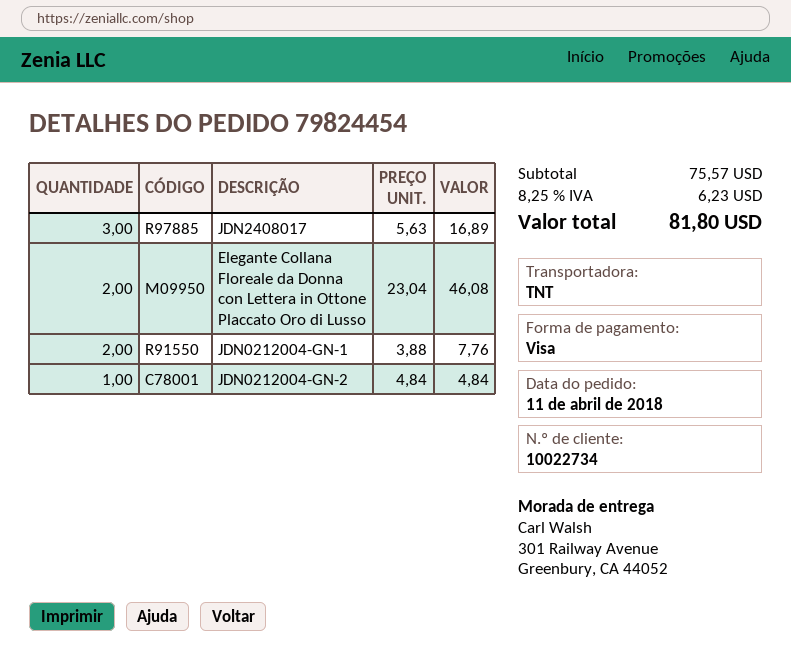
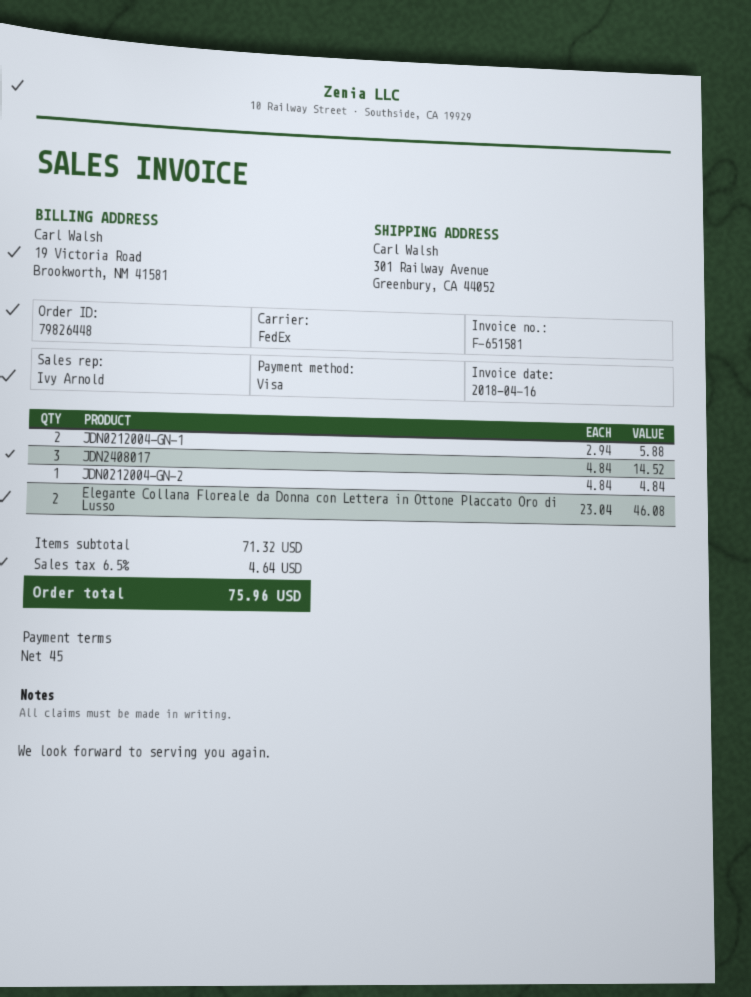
order number: 79824454 -> 79826448
shipping method: TNT -> FedEx
JDN2408017: 3 x 5.63 = 16.89 -> 3 x 4.84 = 14.52
JDN0212004-GN-1: 2 x 3.88 = 7.76 -> 2 x 2.94 = 5.88
subtotal: 75.57 -> 71.32
tax: 8.25% = 6.23 -> 6.5% = 4.64
total: 81.80 -> 75.96

